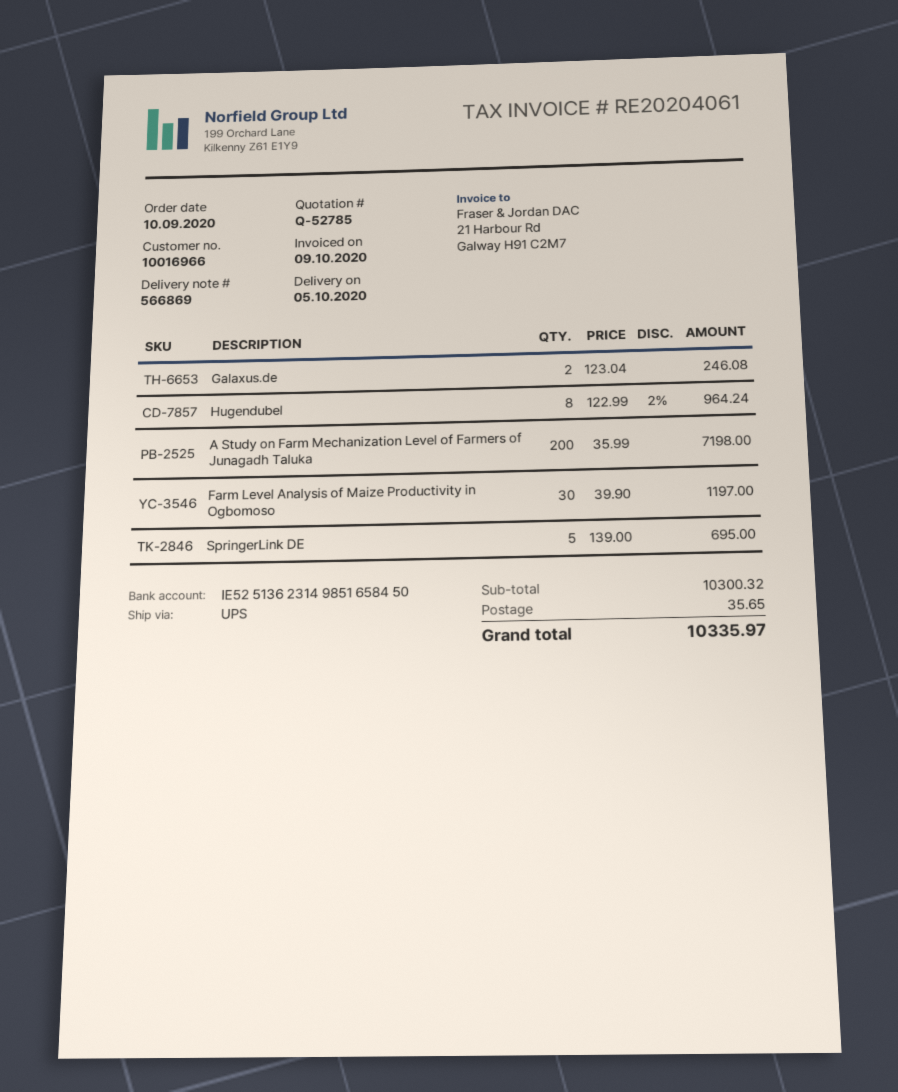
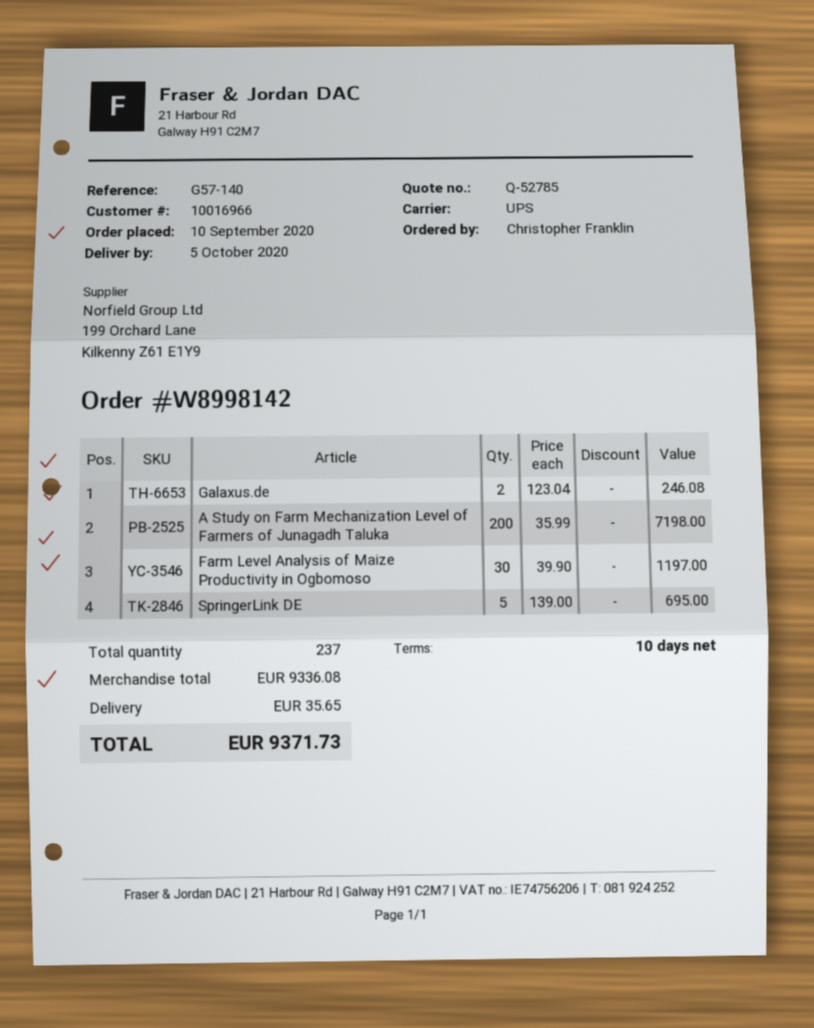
Hugendubel: 8 x 122.99 - 2% = 964.24 -> none
subtotal: 10300.32 -> 9336.08
total: 10335.97 -> 9371.73

